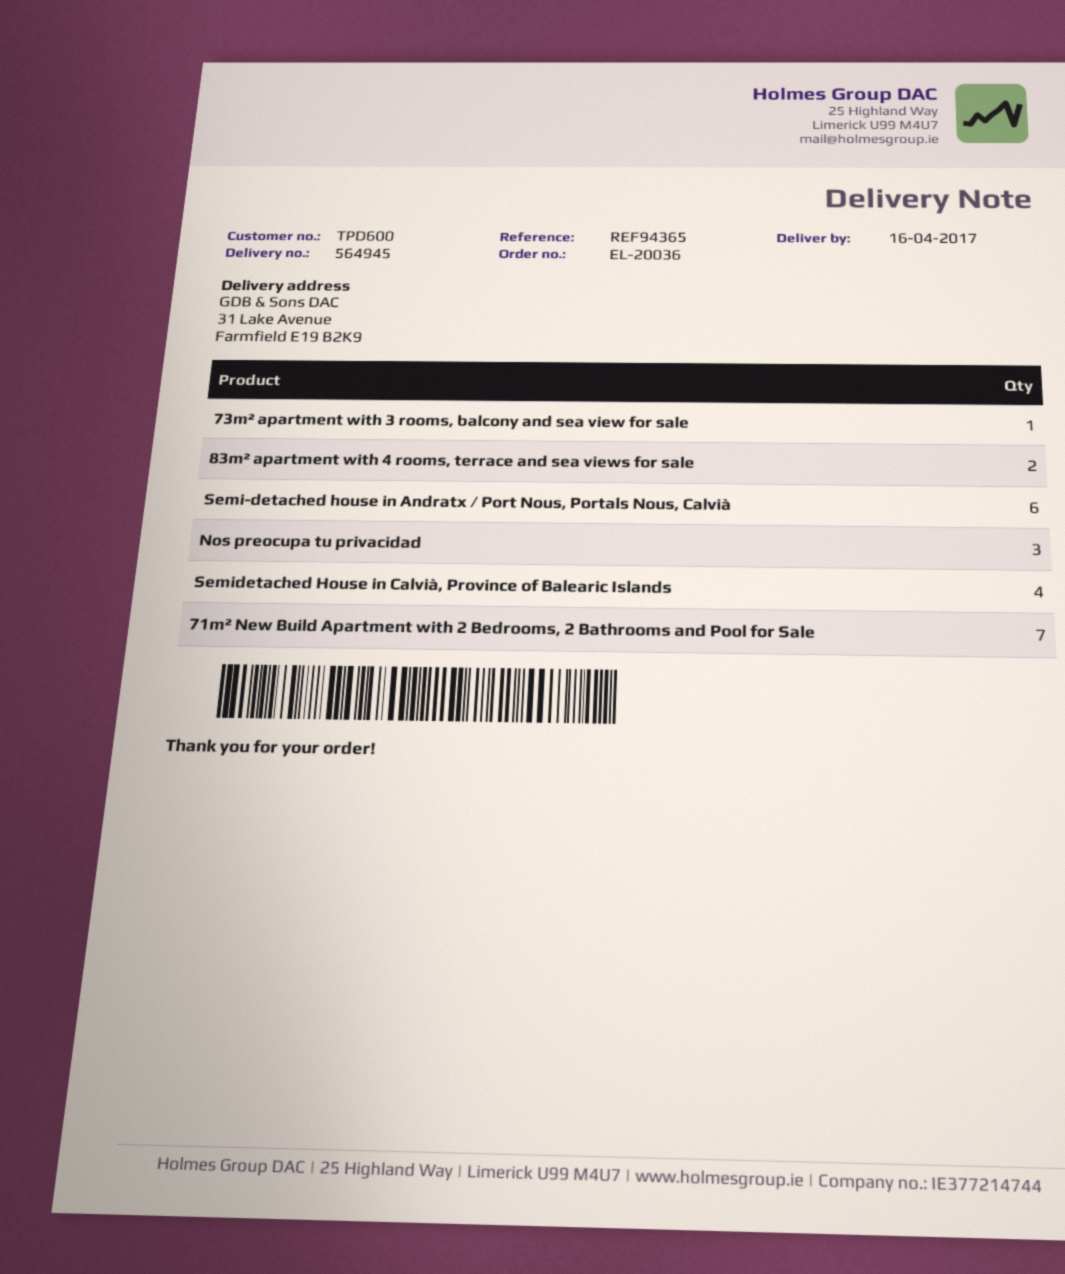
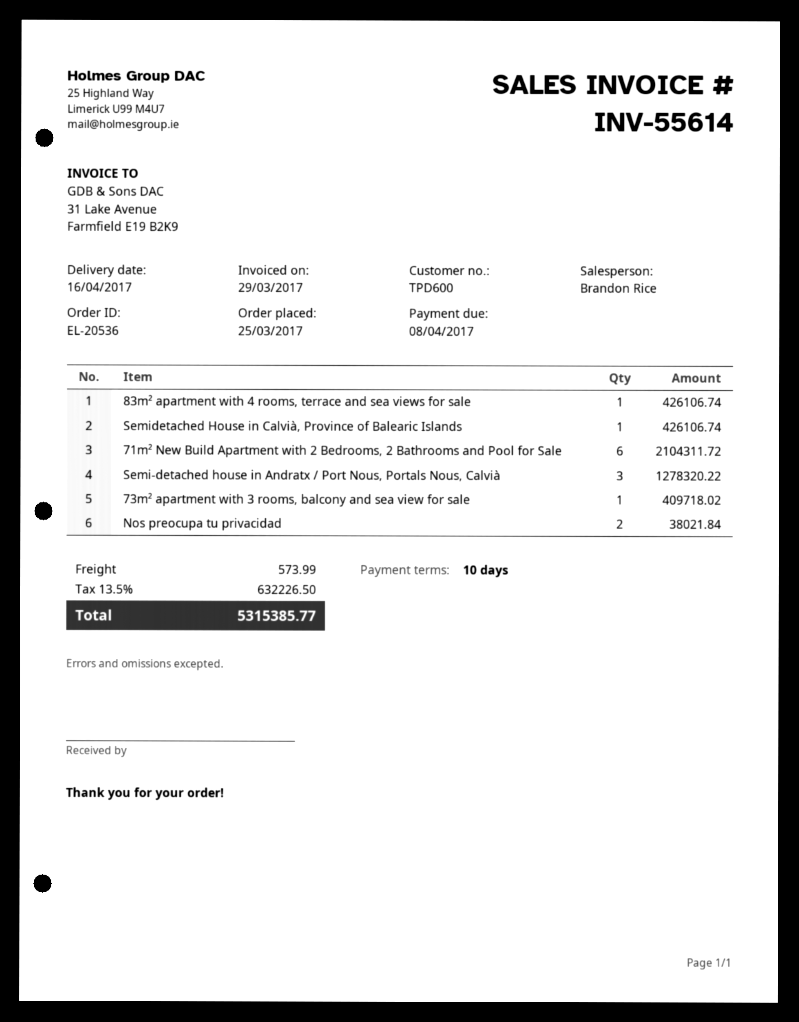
order number: EL-20036 -> EL-20536
83m² apartment with 4 rooms, terrace and sea views for sale: 2 -> 1
Semi-detached house in Andratx / Port Nous, Portals Nous, Calvià: 6 -> 3
Nos preocupa tu privacidad: 3 -> 2
Semidetached House in Calvià, Province of Balearic Islands: 4 -> 1
71m² New Build Apartment with 2 Bedrooms, 2 Bathrooms and Pool for Sale: 7 -> 6

